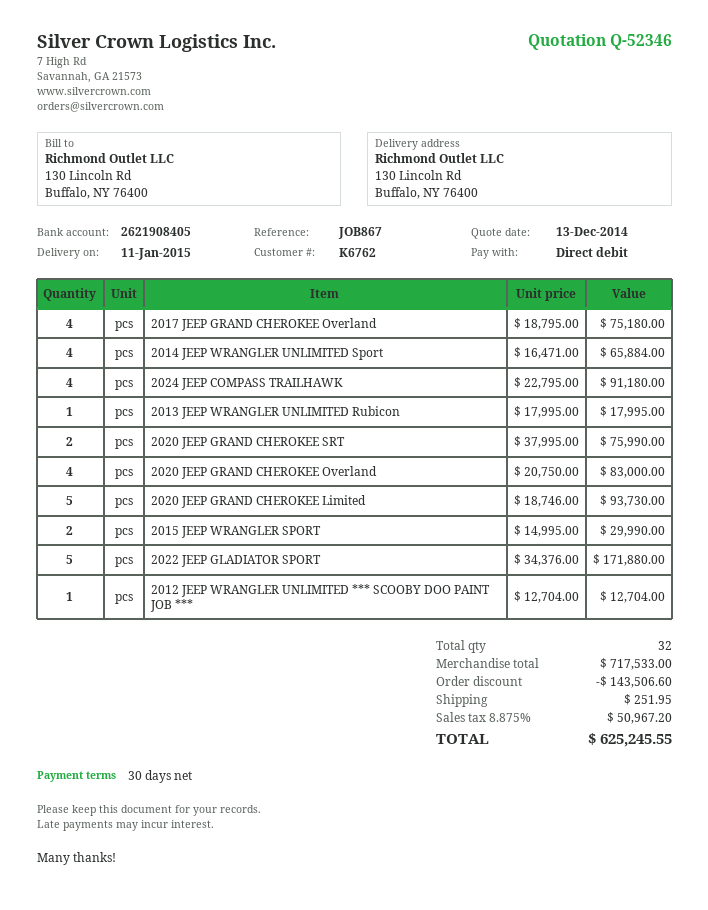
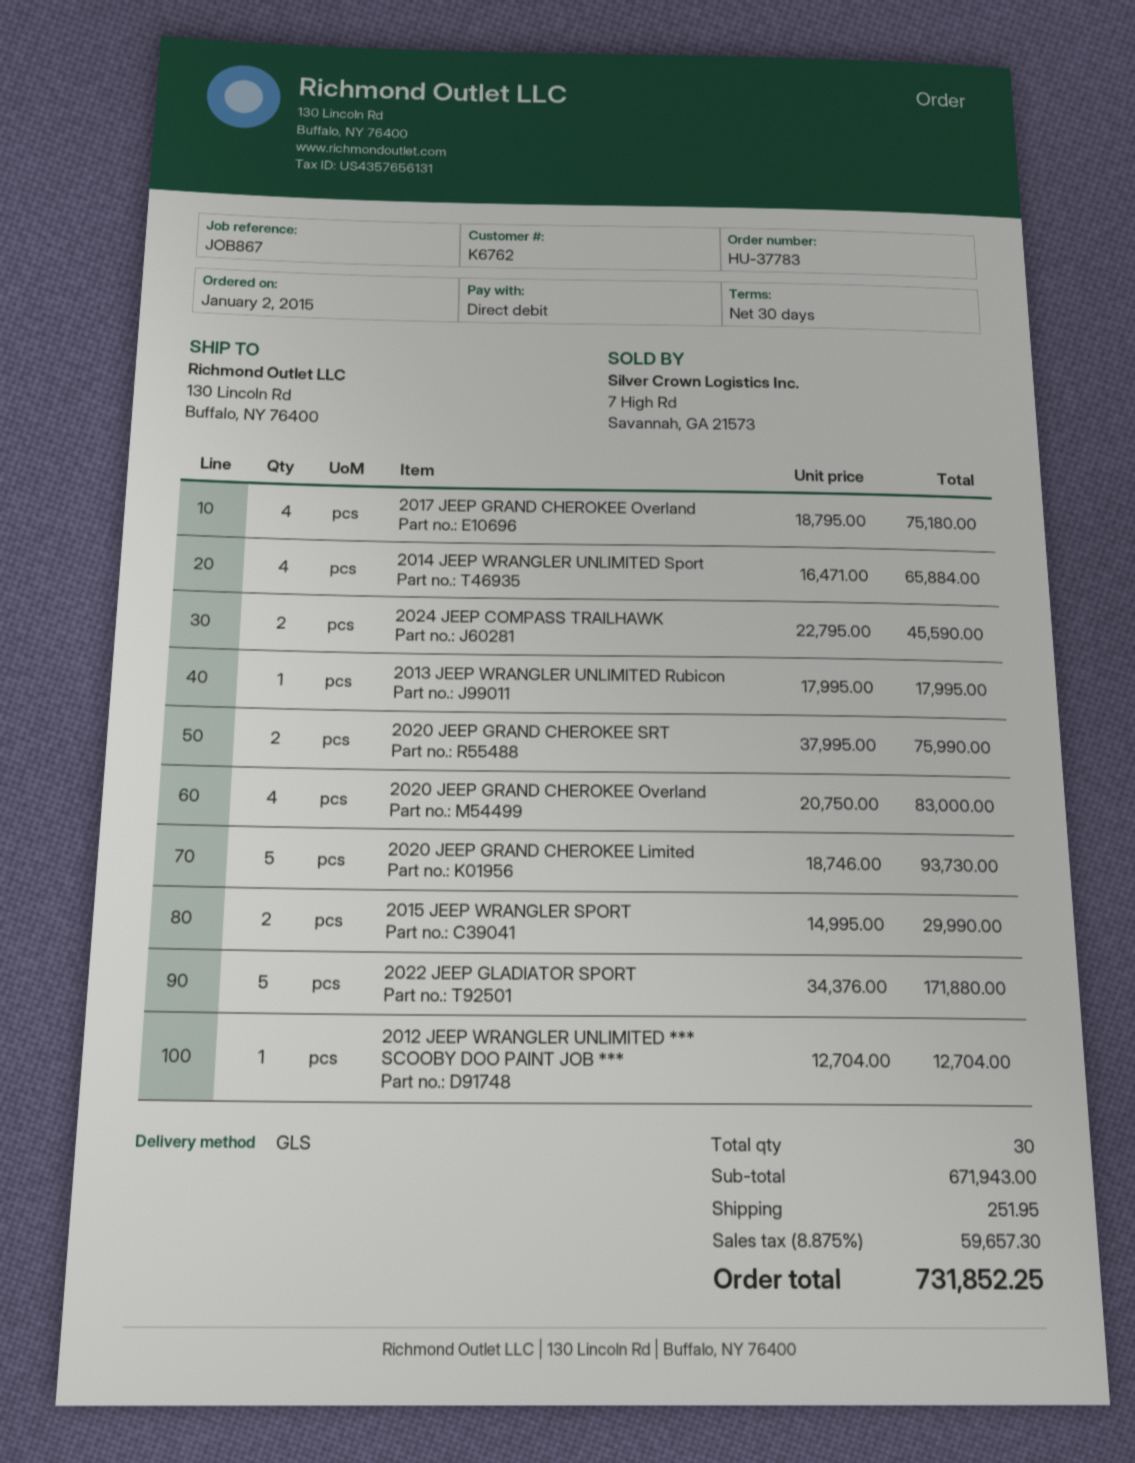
2024 JEEP COMPASS TRAILHAWK: 4 x 22795.00 = 91180.00 -> 2 x 22795.00 = 45590.00
total quantity: 32 -> 30
subtotal: 717533.00 -> 671943.00
discount: 143506.60 -> none
tax: 8.875% = 50967.20 -> 8.875% = 59657.30
total: 625245.55 -> 731852.25

